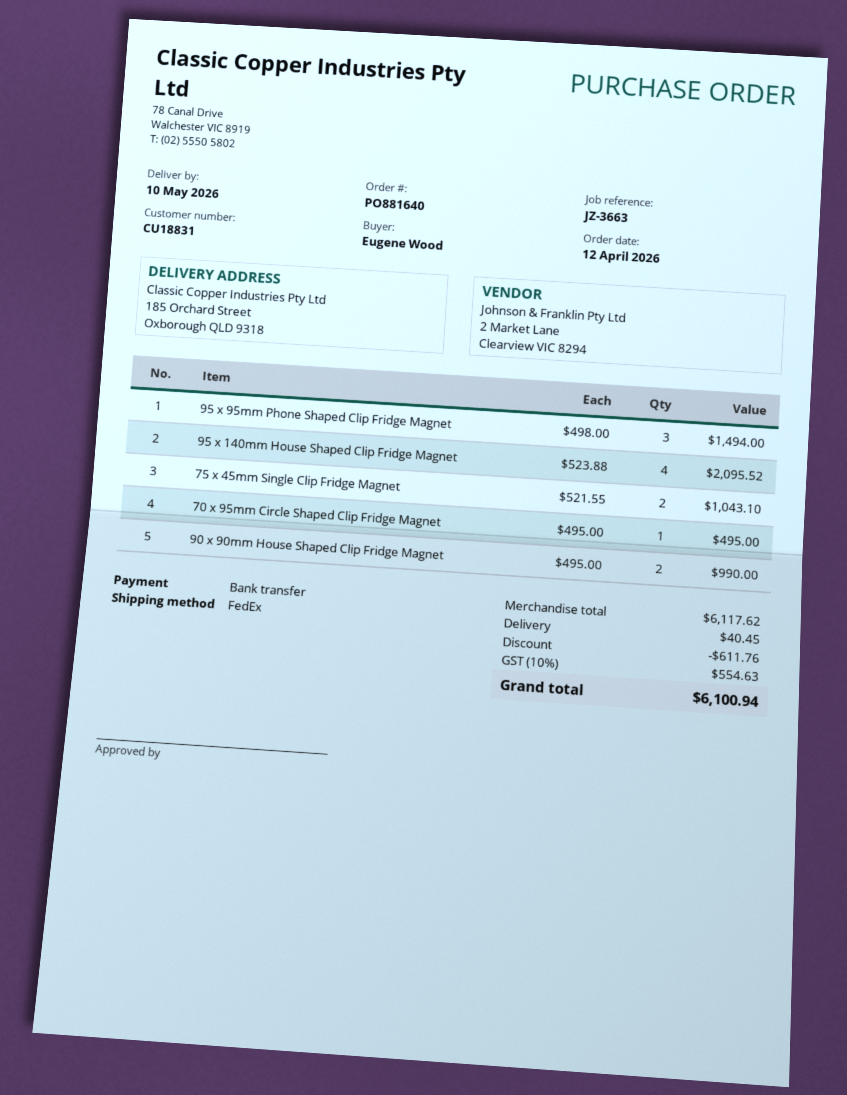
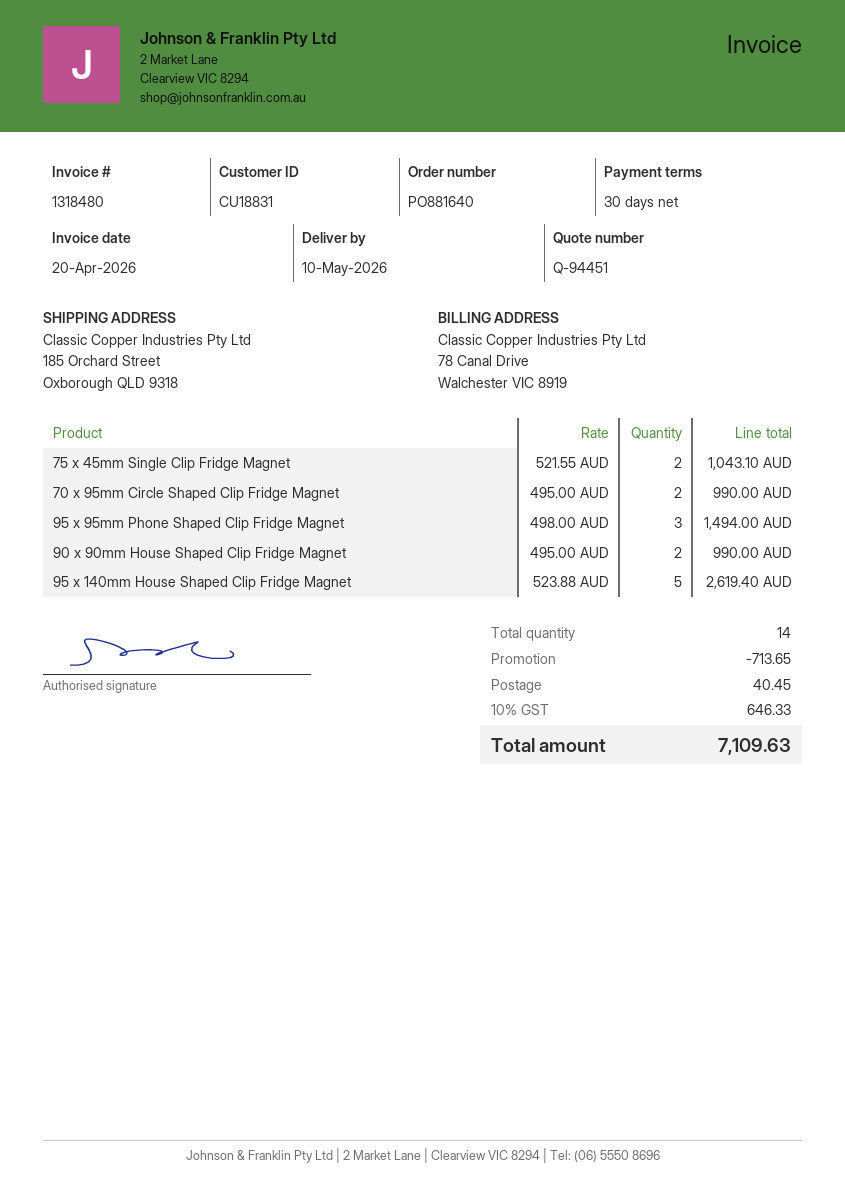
95 x 140mm House Shaped Clip Fridge Magnet: 4 x 523.88 = 2095.52 -> 5 x 523.88 = 2619.40
70 x 95mm Circle Shaped Clip Fridge Magnet: 1 x 495.00 = 495.00 -> 2 x 495.00 = 990.00
discount: 611.76 -> 713.65
tax: 10% = 554.63 -> 10% = 646.33
total: 6100.94 -> 7109.63

